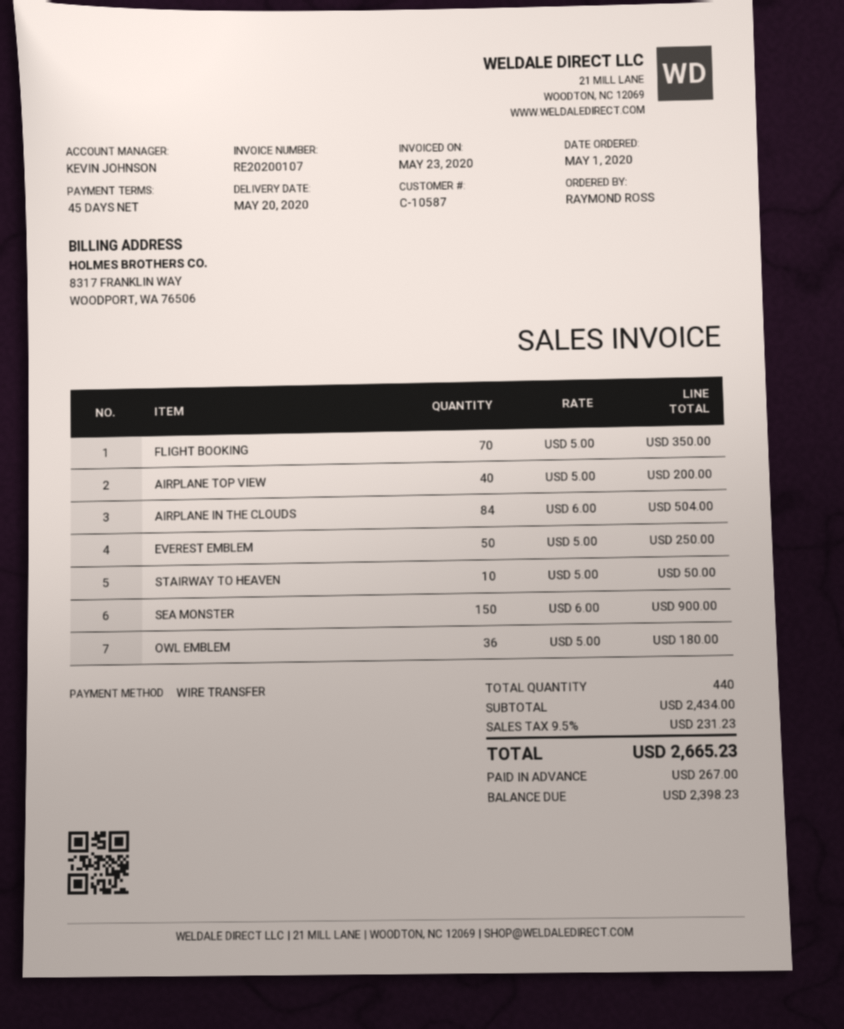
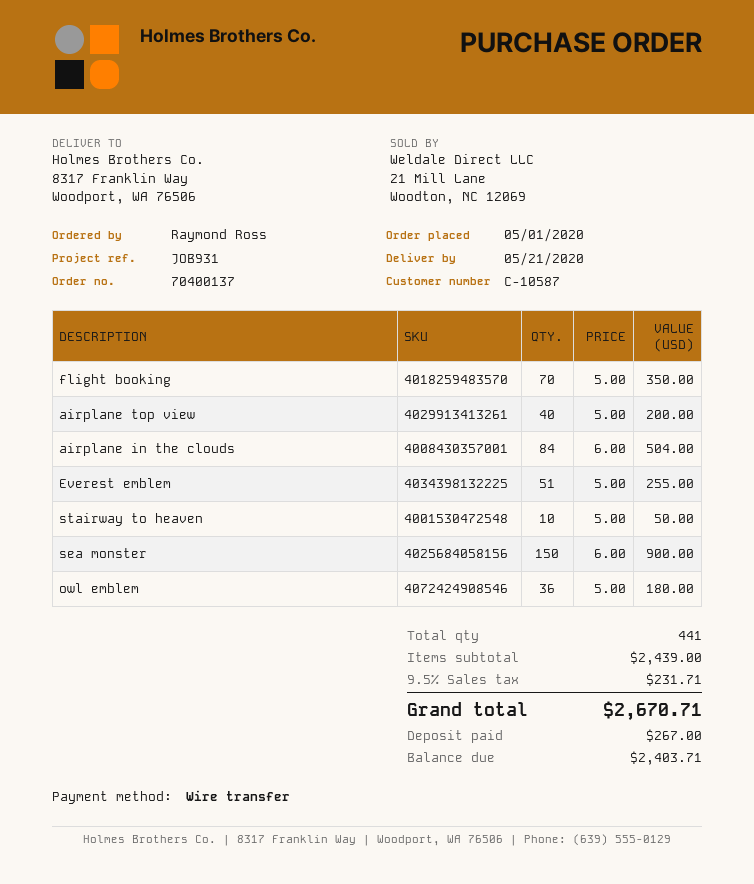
delivery date: 2020-05-20 -> 2020-05-21
EVEREST EMBLEM: 50 x 5.00 = 250.00 -> 51 x 5.00 = 255.00
total quantity: 440 -> 441
subtotal: 2434.00 -> 2439.00
tax: 9.5% = 231.23 -> 9.5% = 231.71
total: 2665.23 -> 2670.71
balance: 2398.23 -> 2403.71

